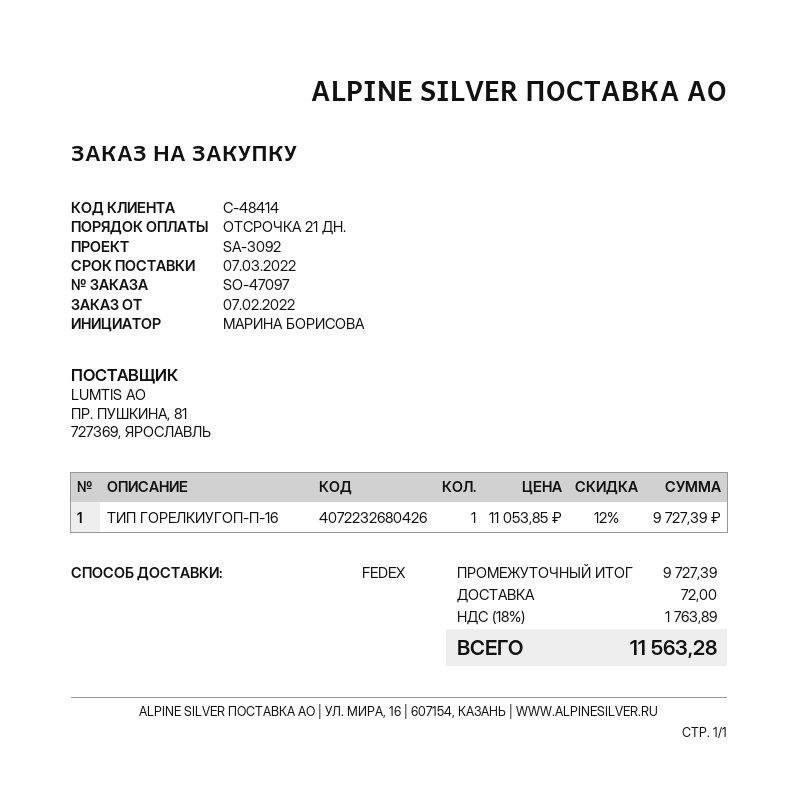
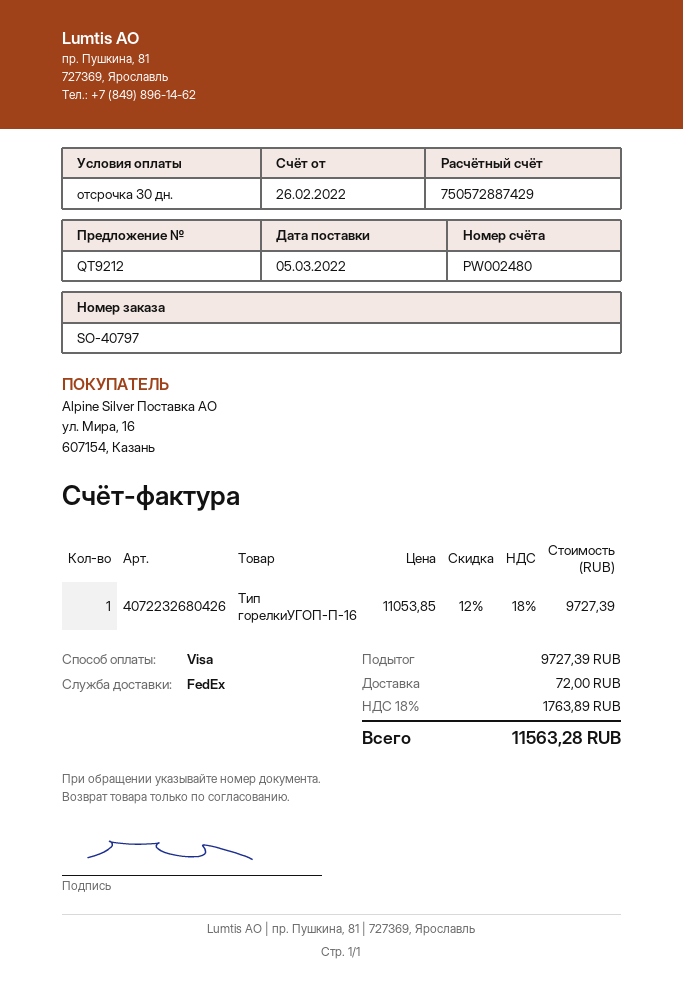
order number: SO-47097 -> SO-40797
delivery date: 2022-03-07 -> 2022-03-05
payment terms: 21 days -> 30 days

